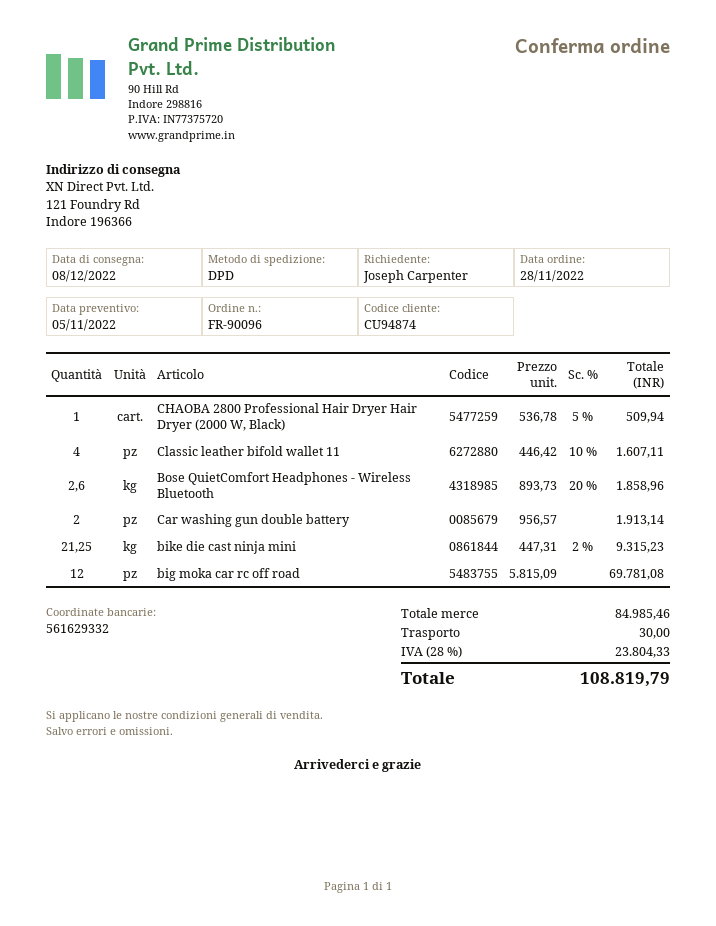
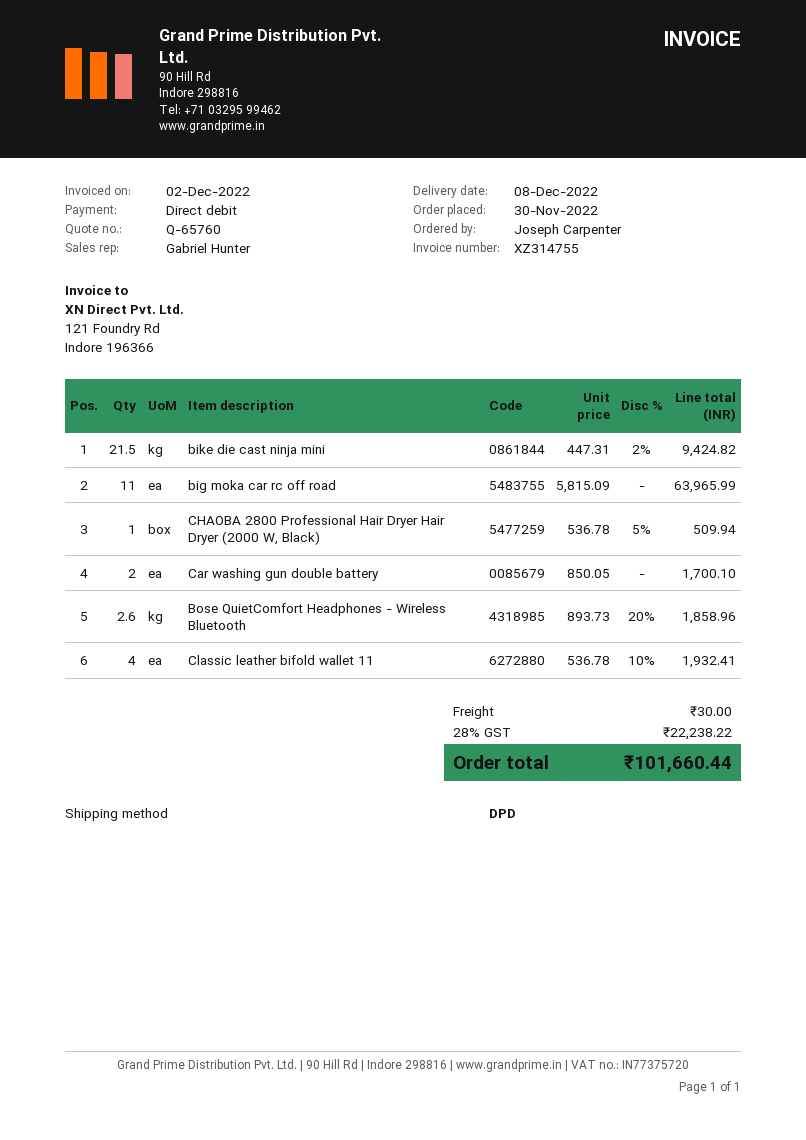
order date: 2022-11-28 -> 2022-11-30
Classic leather bifold wallet 11: 4 x 446.42 - 10% = 1607.11 -> 4 x 536.78 - 10% = 1932.41
Car washing gun double battery: 2 x 956.57 = 1913.14 -> 2 x 850.05 = 1700.10
bike die cast ninja mini: 21.25 x 447.31 - 2% = 9315.23 -> 21.5 x 447.31 - 2% = 9424.82
big moka car rc off road: 12 x 5815.09 = 69781.08 -> 11 x 5815.09 = 63965.99
tax: 28% = 23804.33 -> 28% = 22238.22
total: 108819.79 -> 101660.44

